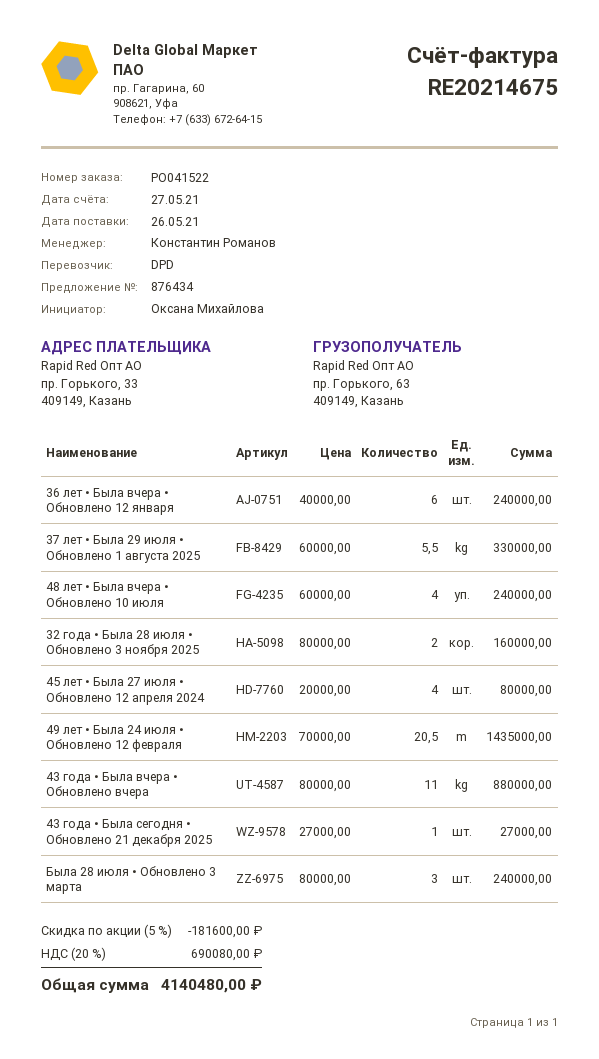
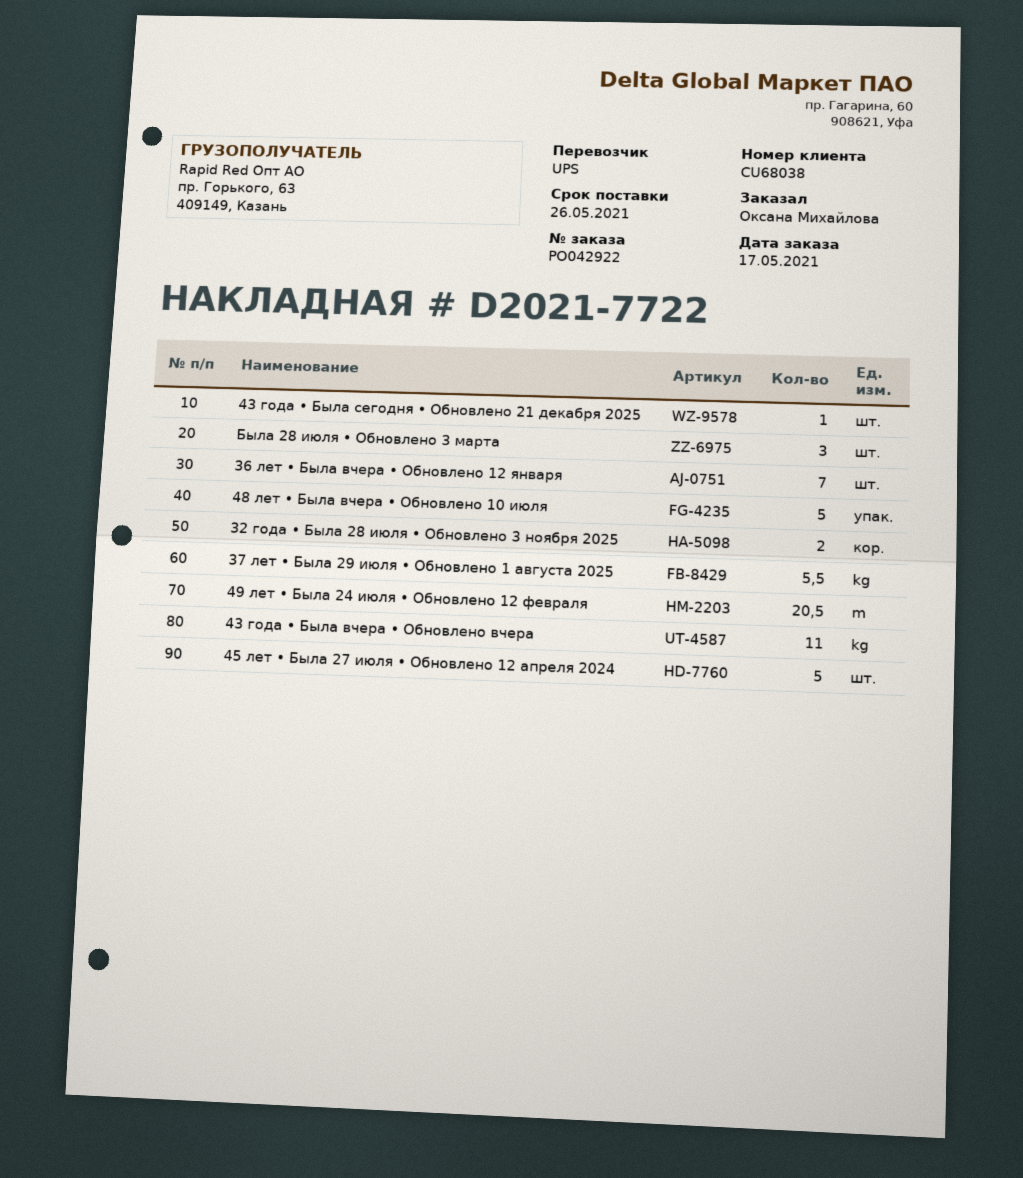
order number: PO041522 -> PO042922
shipping method: DPD -> UPS
36 лет • Была вчера • Обновлено 12 января: 6 -> 7
48 лет • Была вчера • Обновлено 10 июля: 4 -> 5
45 лет • Была 27 июля • Обновлено 12 апреля 2024: 4 -> 5

